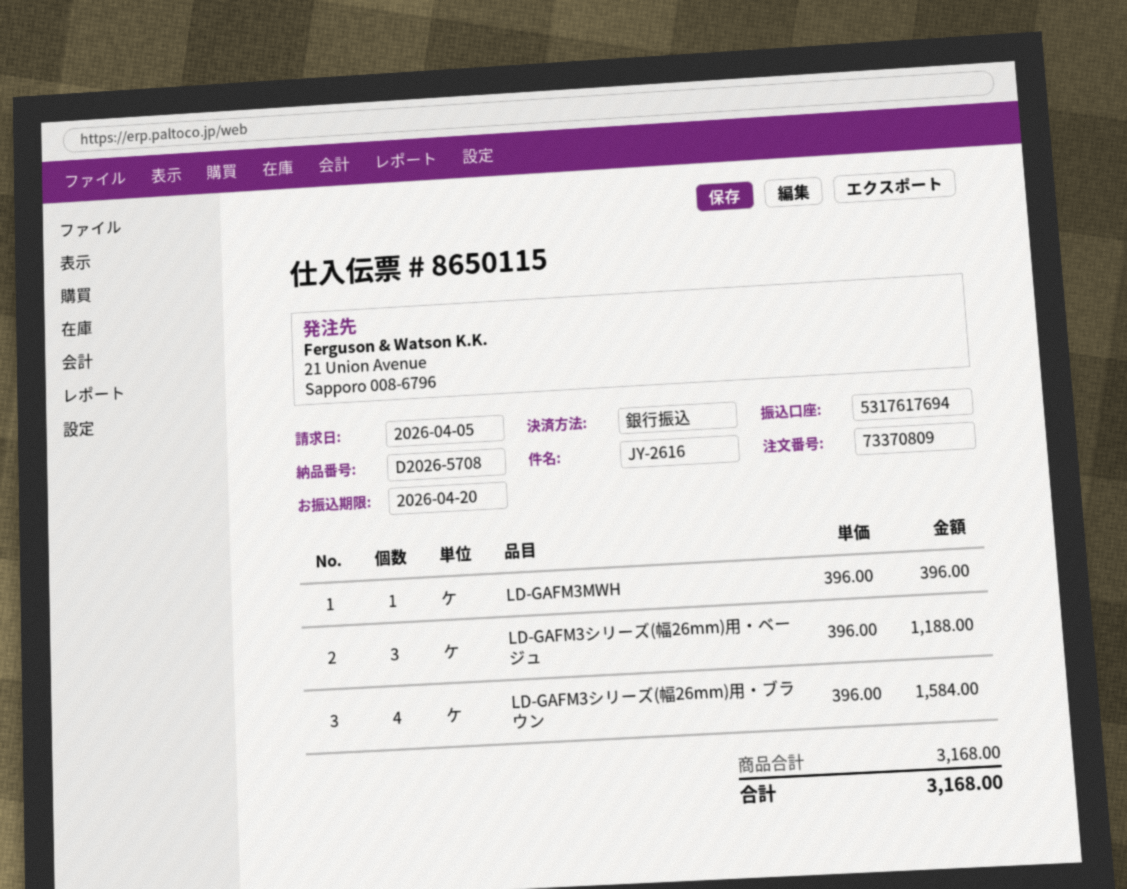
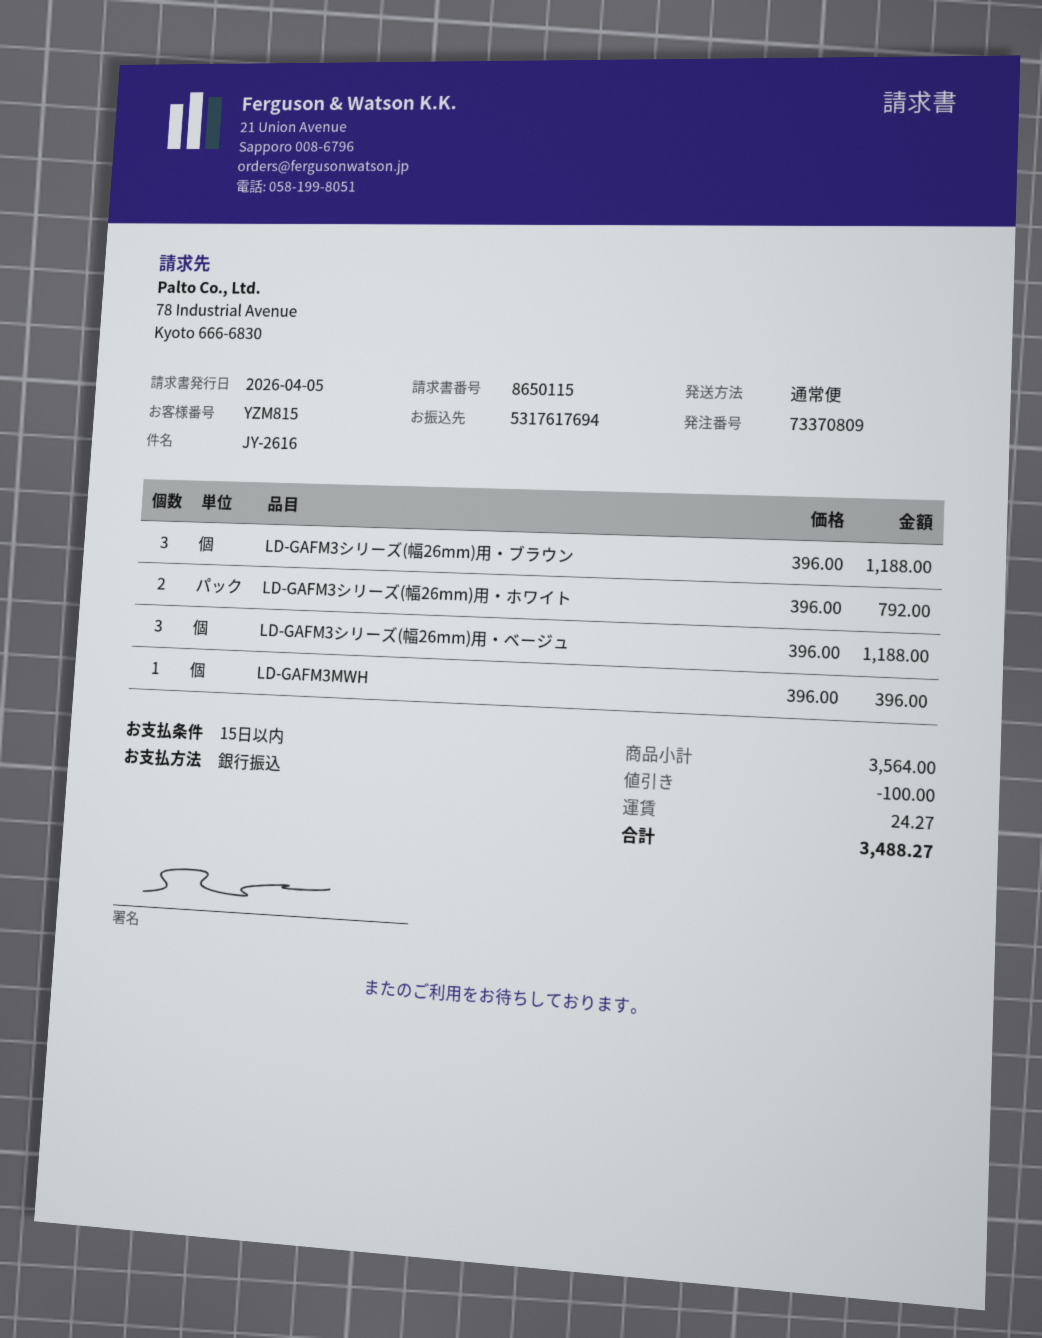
LD-GAFM3シリーズ(幅26mm)用・ブラウン: 4 x 396.00 = 1584.00 -> 3 x 396.00 = 1188.00
LD-GAFM3シリーズ(幅26mm)用・ホワイト: none -> 2 x 396.00 = 792.00
subtotal: 3168.00 -> 3564.00
discount: none -> 100.00
shipping: none -> 24.27
total: 3168.00 -> 3488.27

